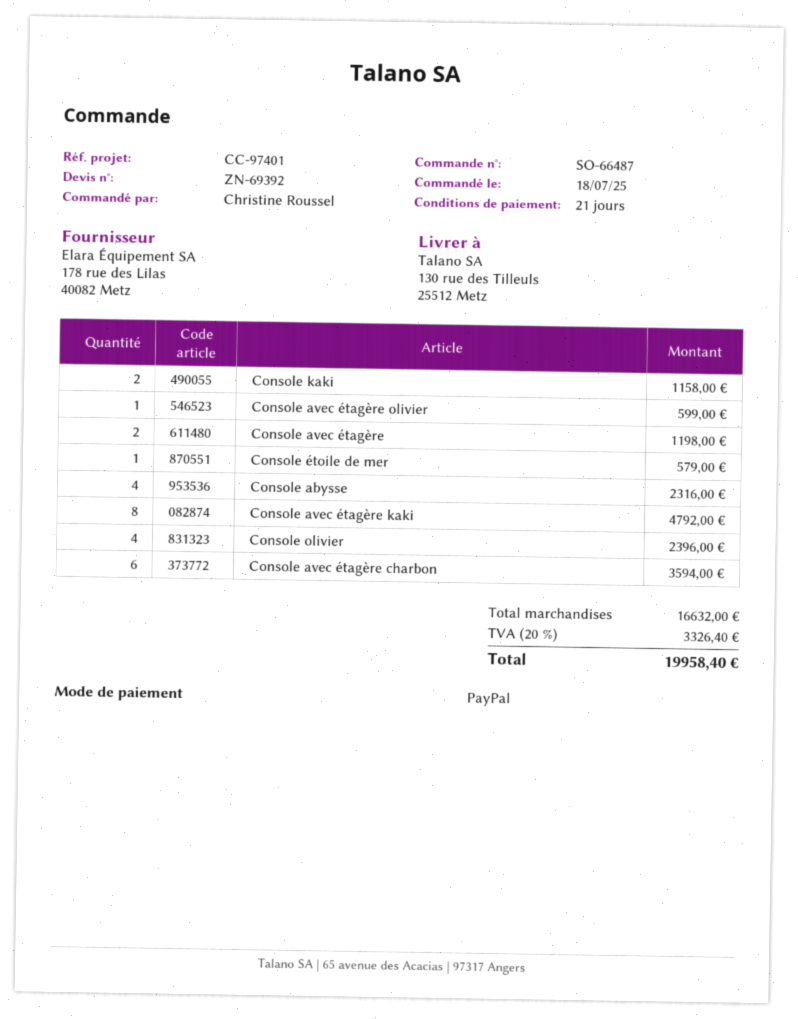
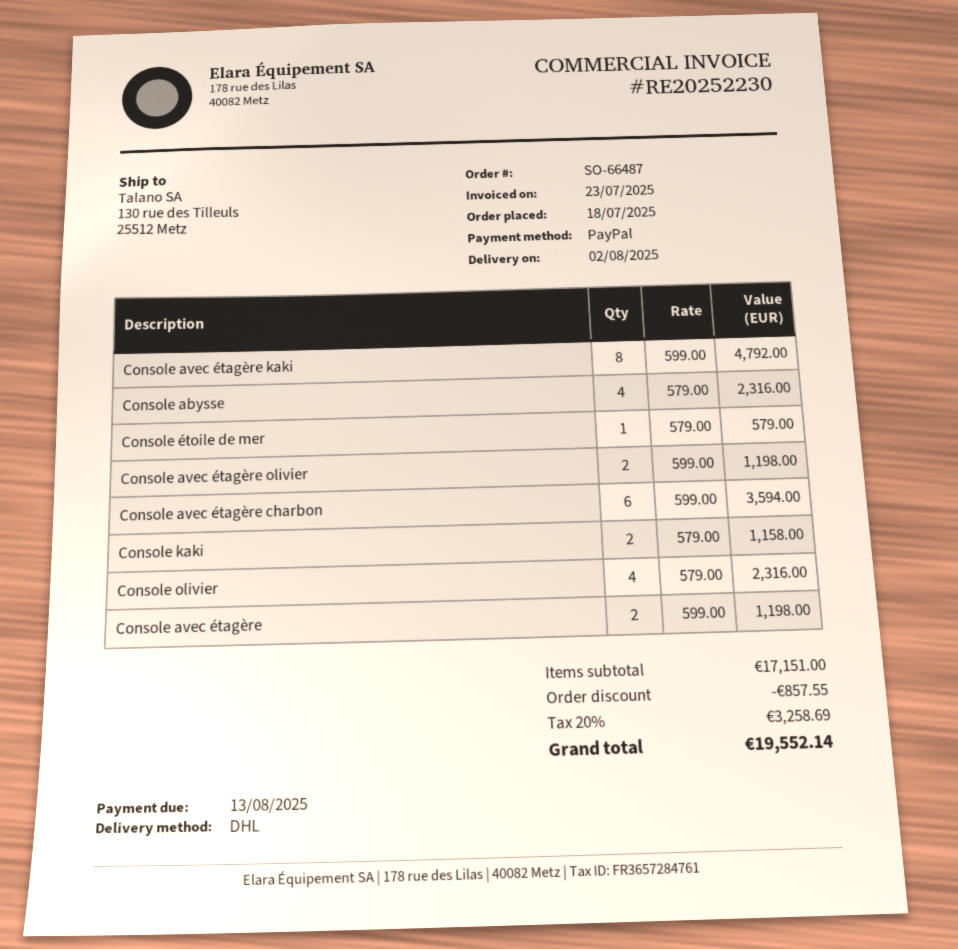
Console avec étagère olivier: 1 for 599.00 -> 2 for 1198.00
Console olivier: 4 for 2396.00 -> 4 for 2316.00
subtotal: 16632.00 -> 17151.00
discount: none -> 857.55
tax: 20% = 3326.40 -> 20% = 3258.69
total: 19958.40 -> 19552.14

